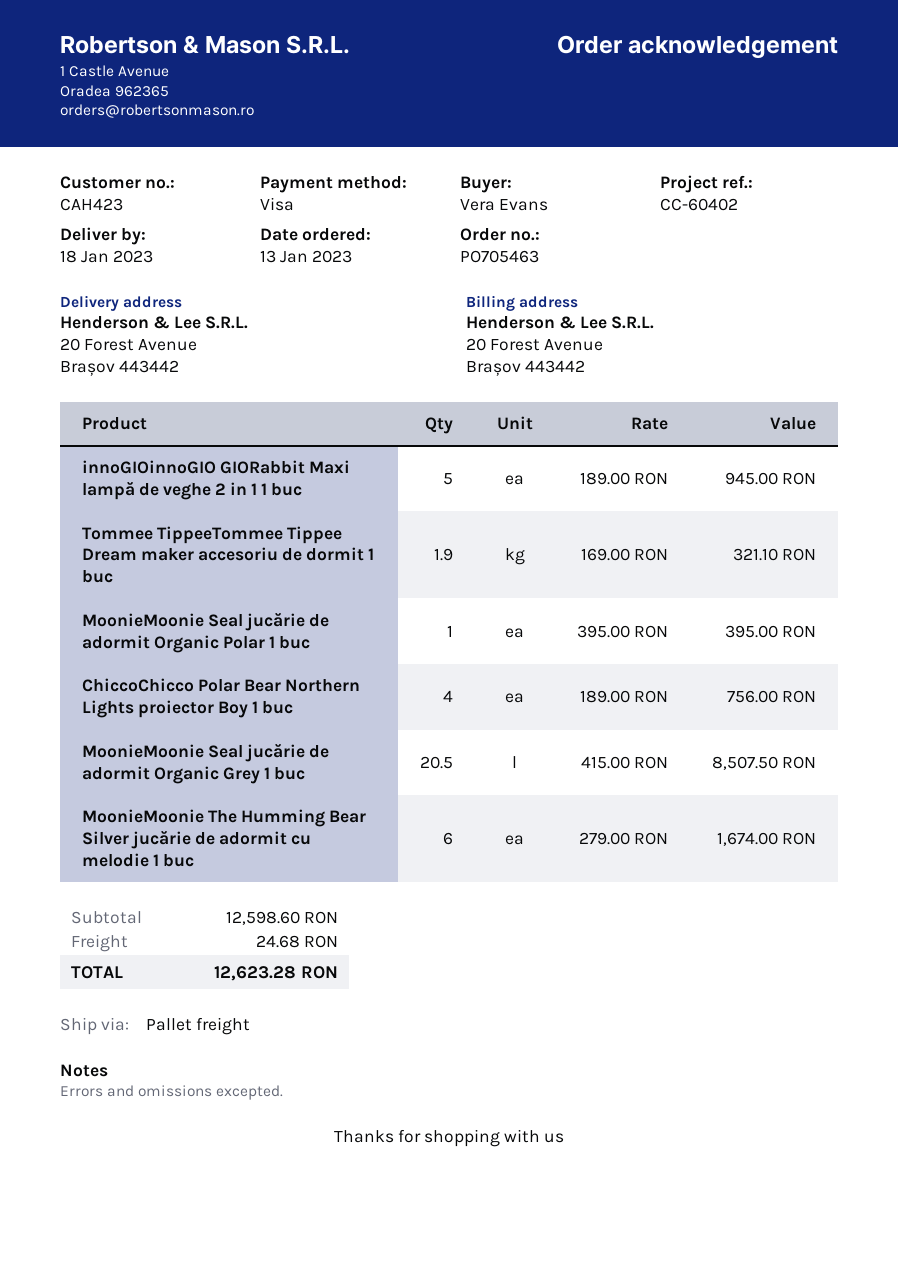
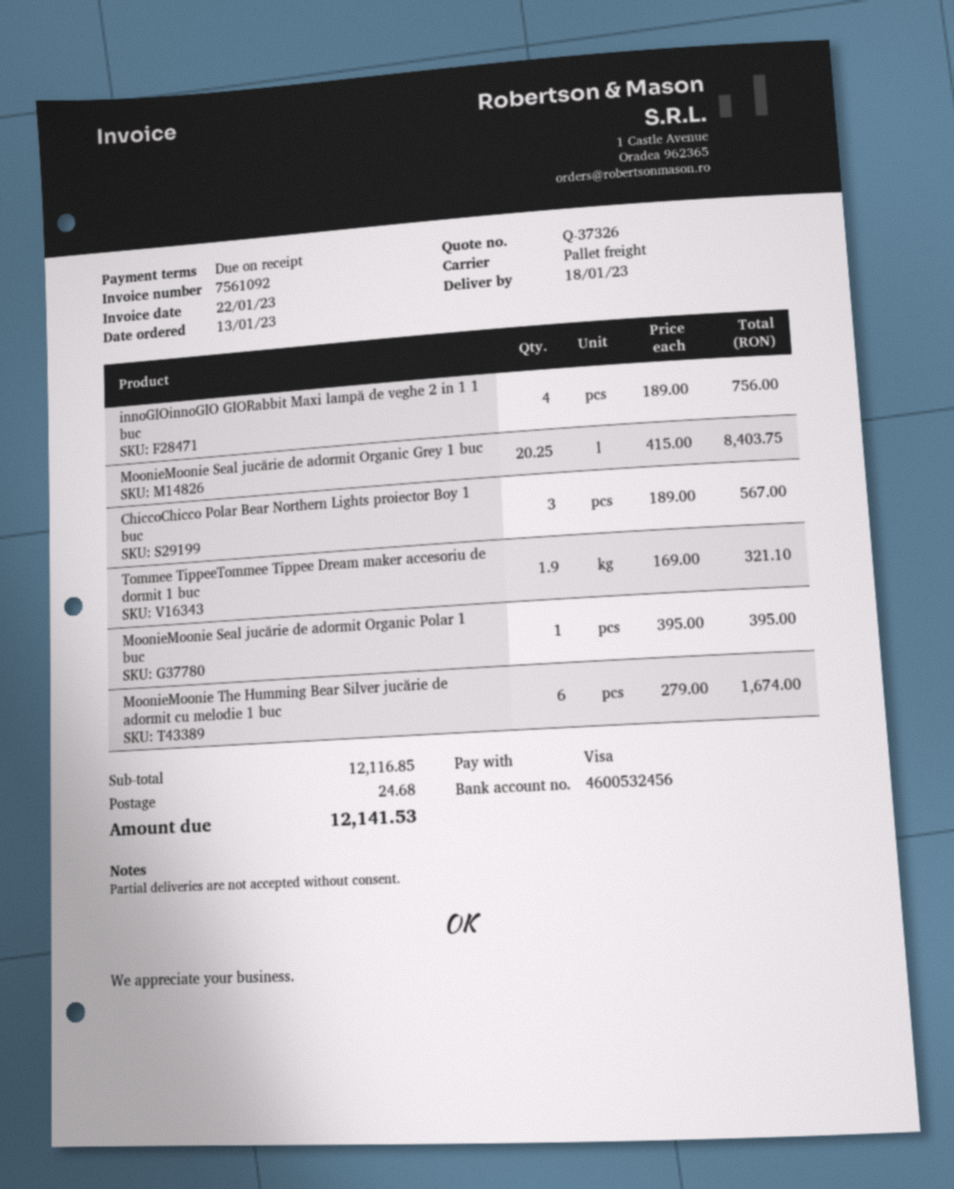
innoGIOinnoGIO GIORabbit Maxi lampă de veghe 2 in 1 1 buc: 5 x 189.00 = 945.00 -> 4 x 189.00 = 756.00
ChiccoChicco Polar Bear Northern Lights proiector Boy 1 buc: 4 x 189.00 = 756.00 -> 3 x 189.00 = 567.00
MoonieMoonie Seal jucărie de adormit Organic Grey 1 buc: 20.5 x 415.00 = 8507.50 -> 20.25 x 415.00 = 8403.75
subtotal: 12598.60 -> 12116.85
total: 12623.28 -> 12141.53

